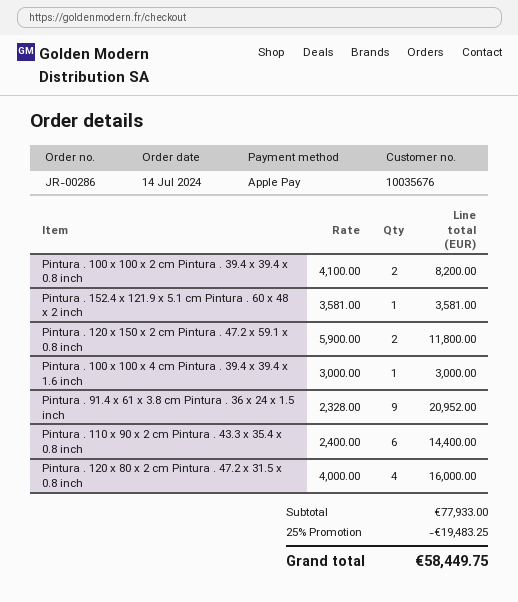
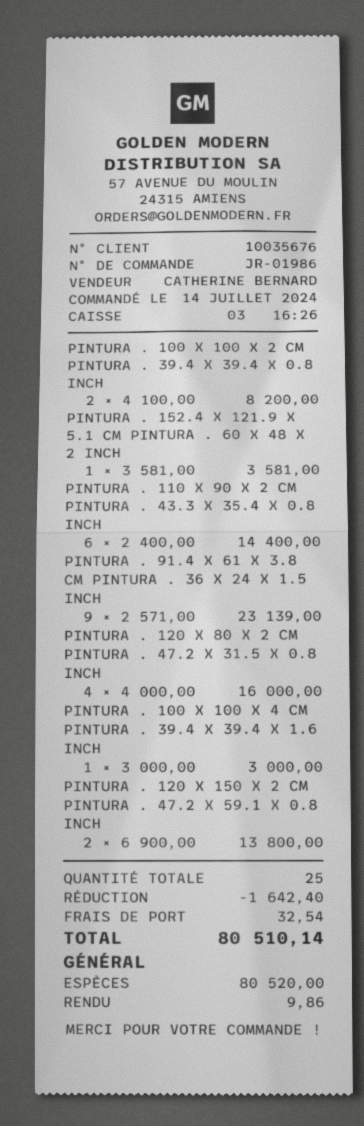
order number: JR-00286 -> JR-01986
payment method: Apple Pay -> cash
Pintura . 120 x 150 x 2 cm Pintura . 47.2 x 59.1 x 0.8 inch: 2 x 5900.00 = 11800.00 -> 2 x 6900.00 = 13800.00
Pintura . 91.4 x 61 x 3.8 cm Pintura . 36 x 24 x 1.5 inch: 9 x 2328.00 = 20952.00 -> 9 x 2571.00 = 23139.00
discount: 19483.25 -> 1642.40
shipping: none -> 32.54
total: 58449.75 -> 80510.14

